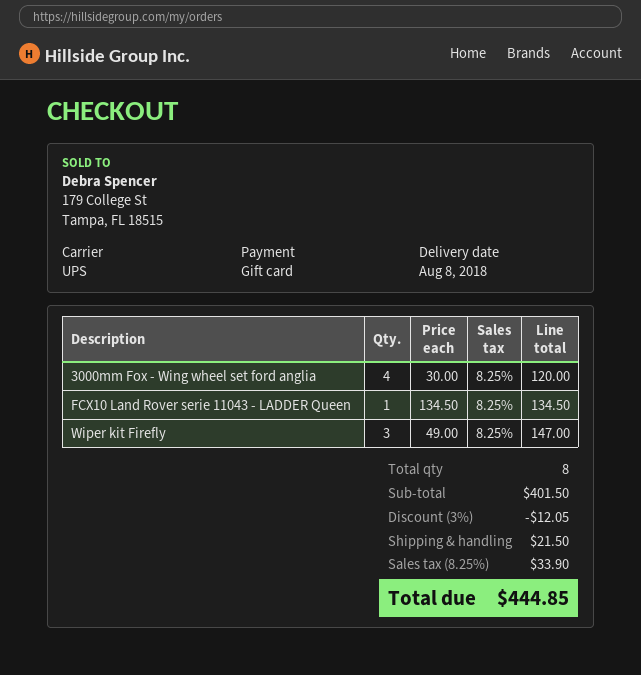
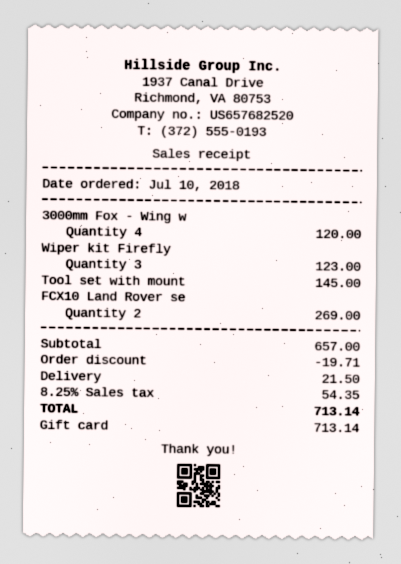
FCX10 Land Rover serie 11043 - LADDER Queen: 1 for 134.50 -> 2 for 269.00
Wiper kit Firefly: 3 for 147.00 -> 3 for 123.00
Tool set with mount: none -> 1 for 145.00
subtotal: 401.50 -> 657.00
discount: 12.05 -> 19.71
tax: 8.25% = 33.90 -> 8.25% = 54.35
total: 444.85 -> 713.14

